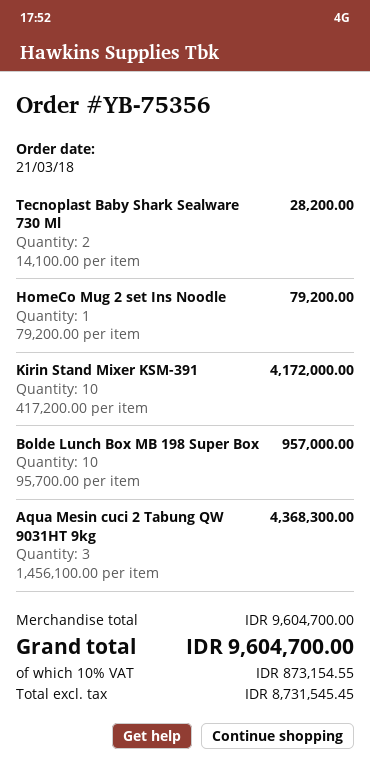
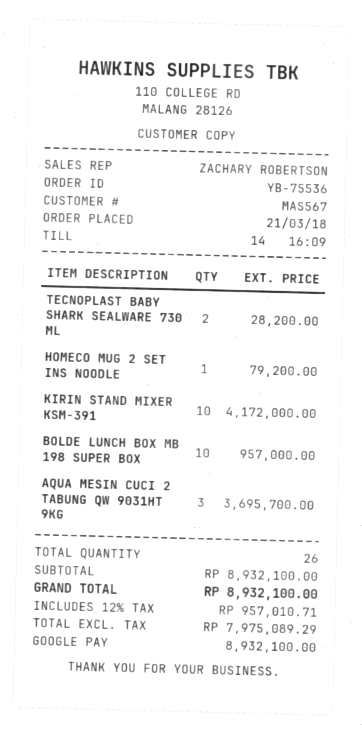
order number: YB-75356 -> YB-75536
Aqua Mesin cuci 2 Tabung QW 9031HT 9kg: 3 for 4368300.00 -> 3 for 3695700.00
subtotal: 9604700.00 -> 8932100.00
net: 8731545.45 -> 7975089.29
tax: 10% = 873154.55 -> 12% = 957010.71
total: 9604700.00 -> 8932100.00

